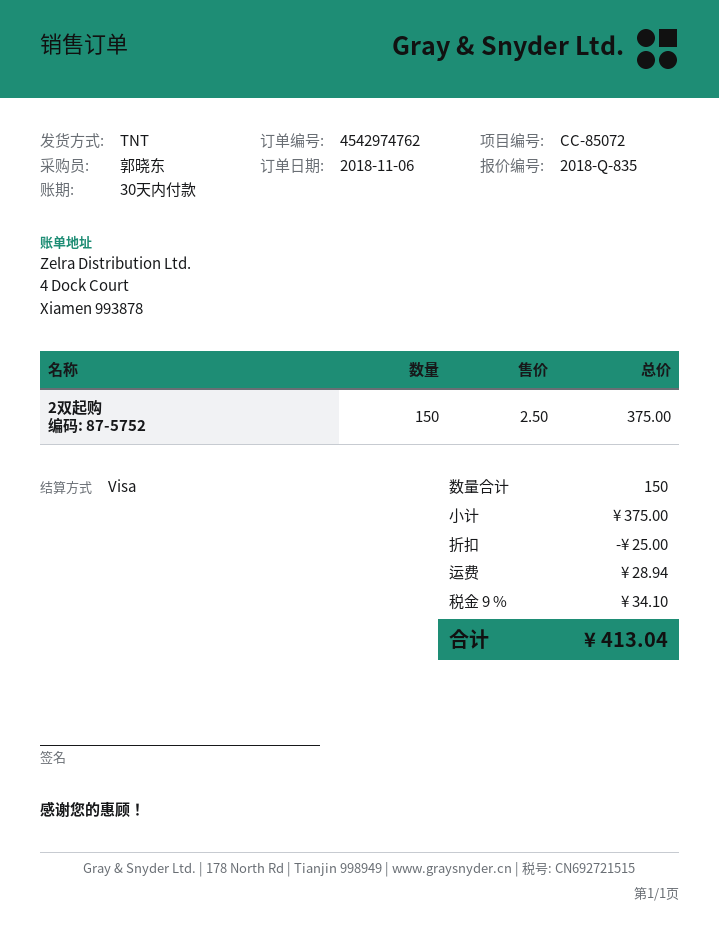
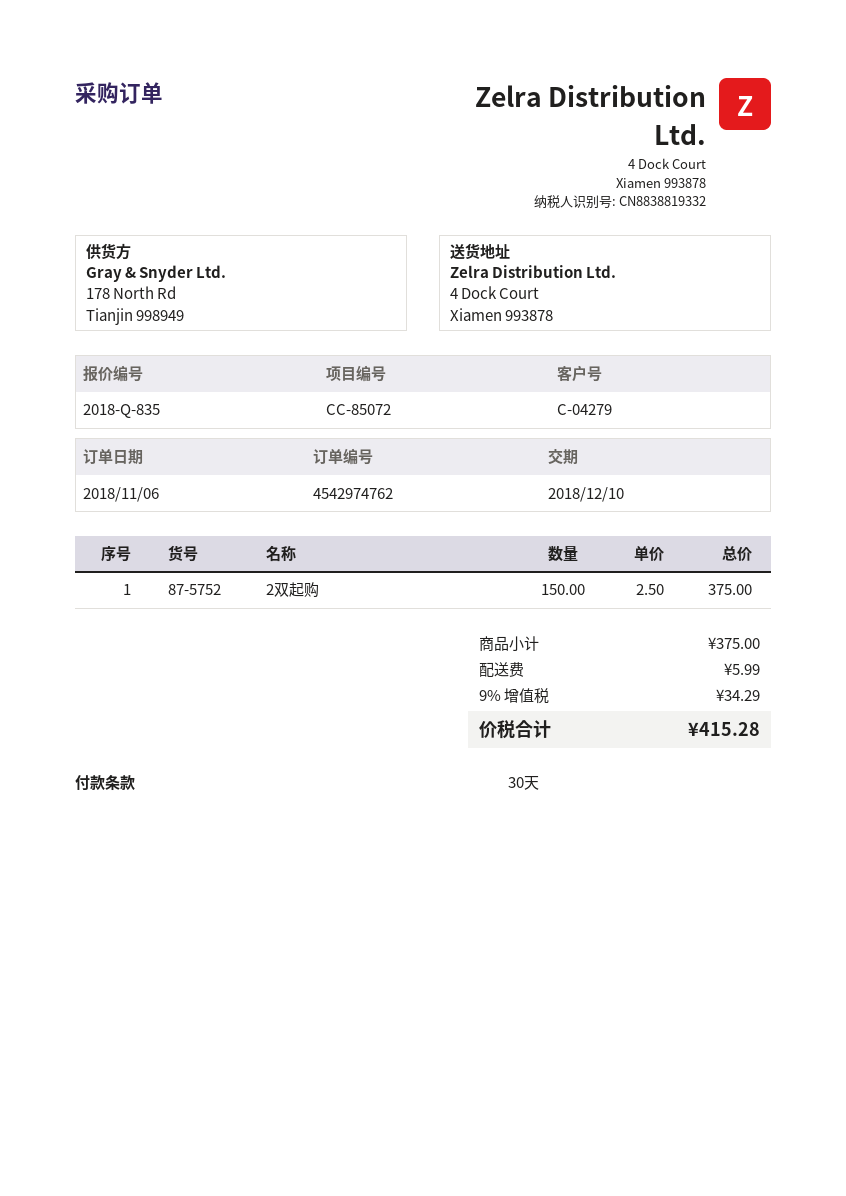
discount: 25.00 -> none
shipping: 28.94 -> 5.99
tax: 9% = 34.10 -> 9% = 34.29
total: 413.04 -> 415.28

